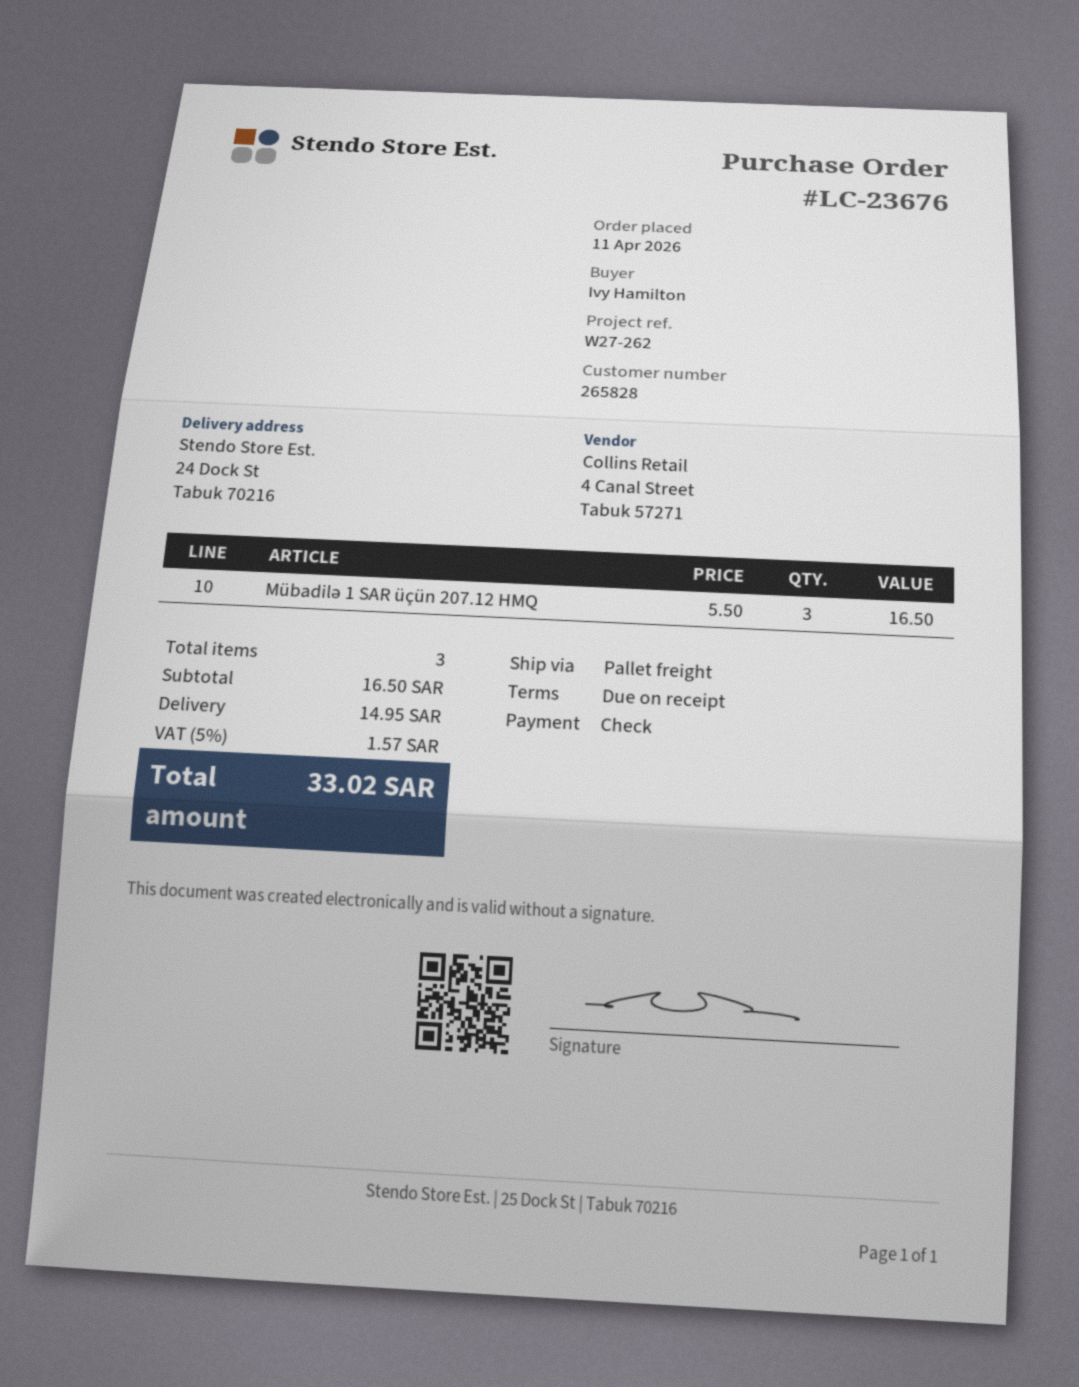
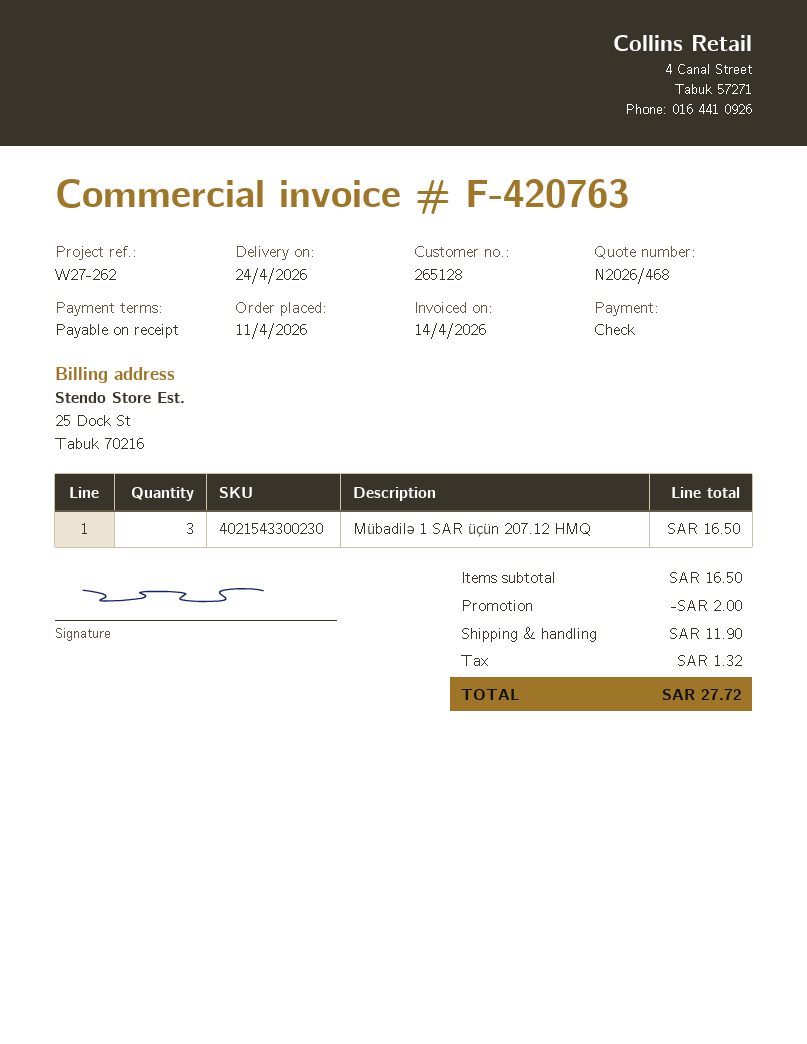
customer number: 265828 -> 265128
discount: none -> 2.00
shipping: 14.95 -> 11.90
tax: 1.57 -> 1.32
total: 33.02 -> 27.72

